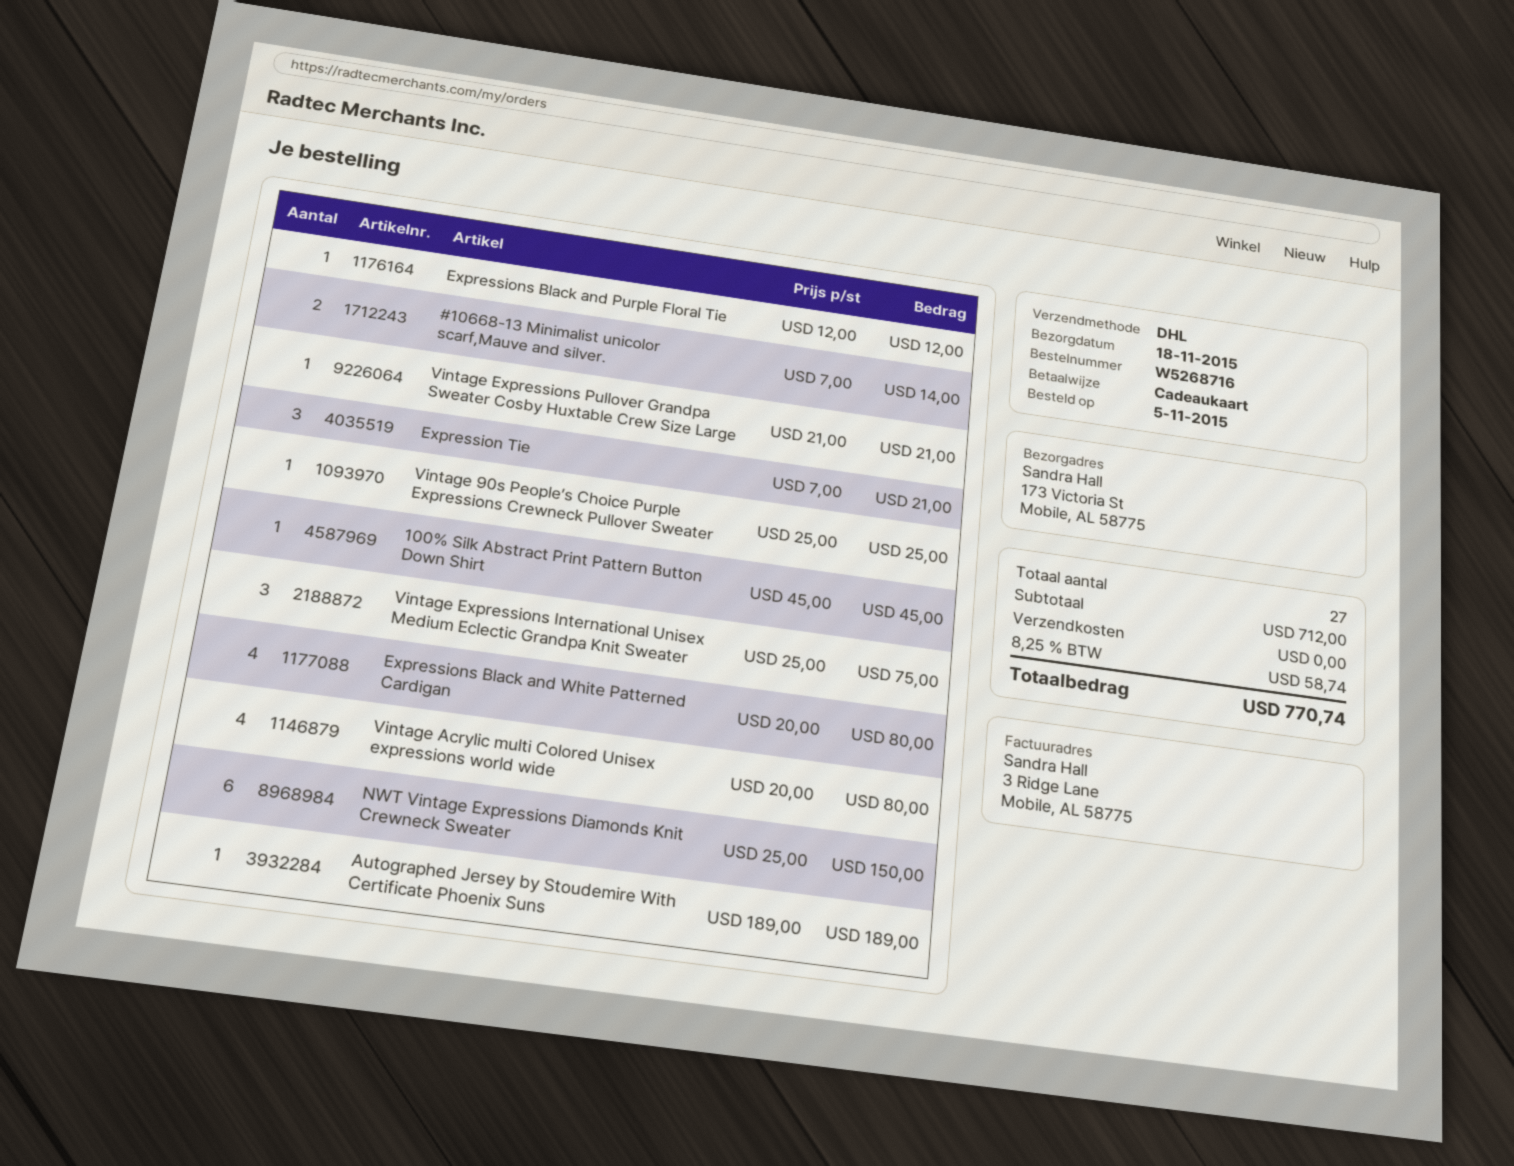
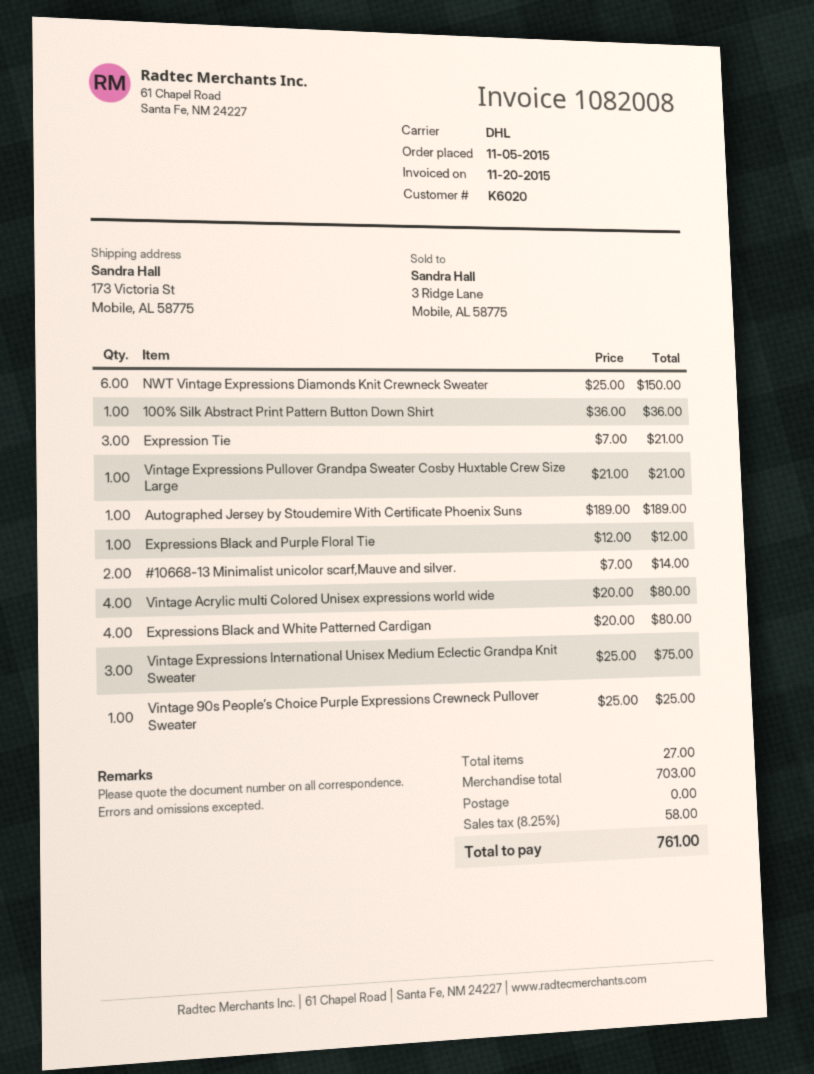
100% Silk Abstract Print Pattern Button Down Shirt: 1 x 45.00 = 45.00 -> 1 x 36.00 = 36.00
subtotal: 712.00 -> 703.00
tax: 8.25% = 58.74 -> 8.25% = 58.00
total: 770.74 -> 761.00

